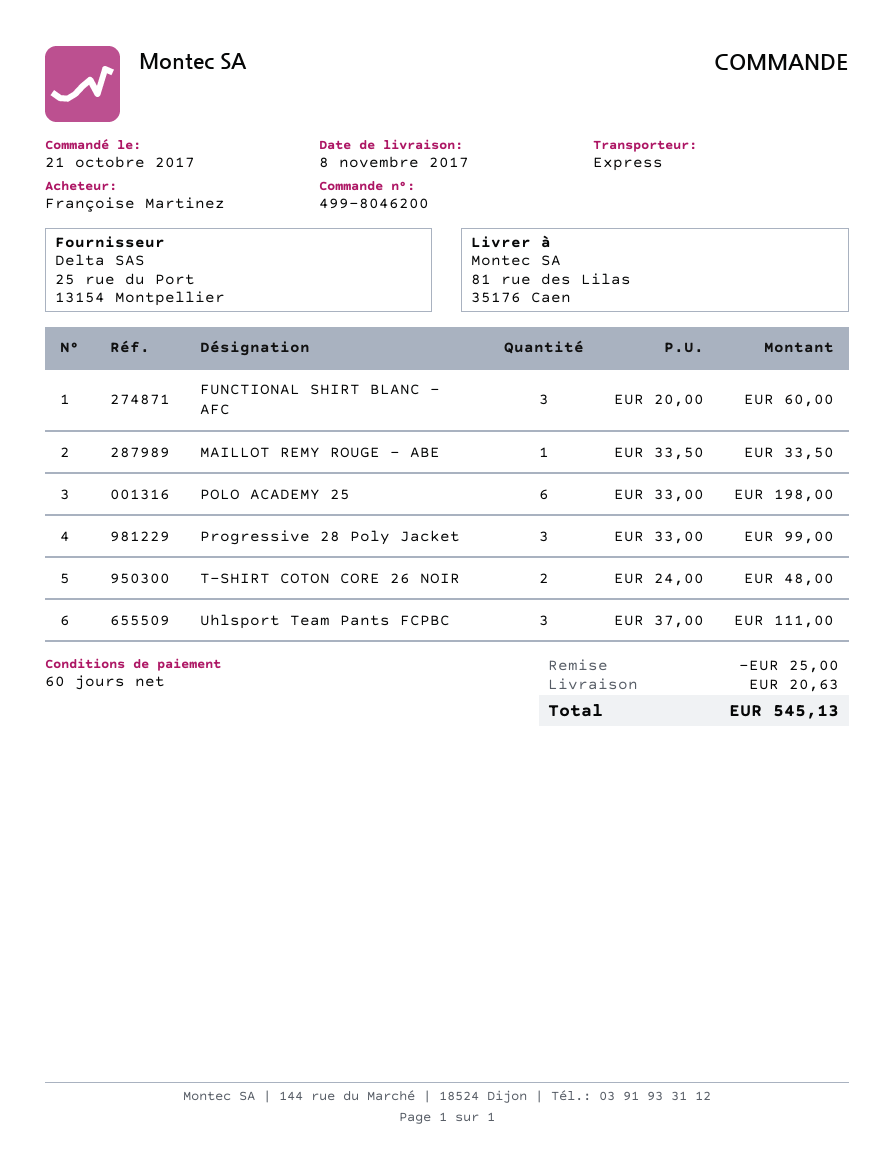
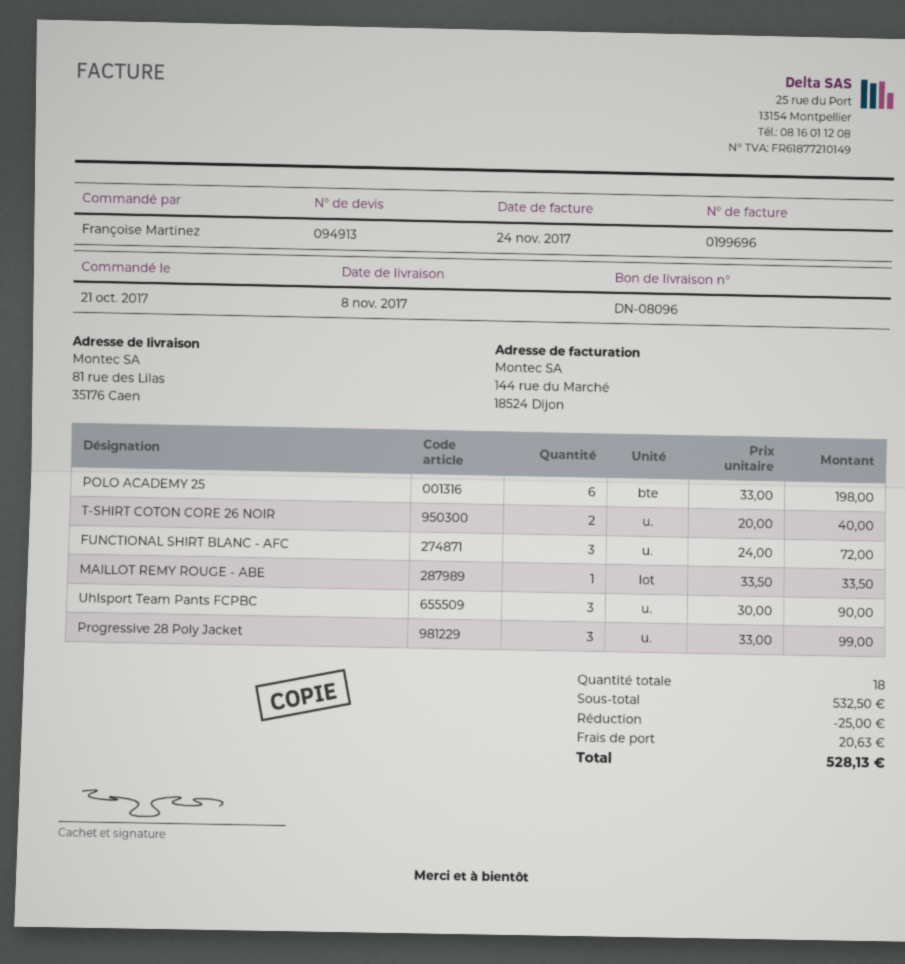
FUNCTIONAL SHIRT BLANC - AFC: 3 x 20.00 = 60.00 -> 3 x 24.00 = 72.00
T-SHIRT COTON CORE 26 NOIR: 2 x 24.00 = 48.00 -> 2 x 20.00 = 40.00
Uhlsport Team Pants FCPBC: 3 x 37.00 = 111.00 -> 3 x 30.00 = 90.00
total: 545.13 -> 528.13

